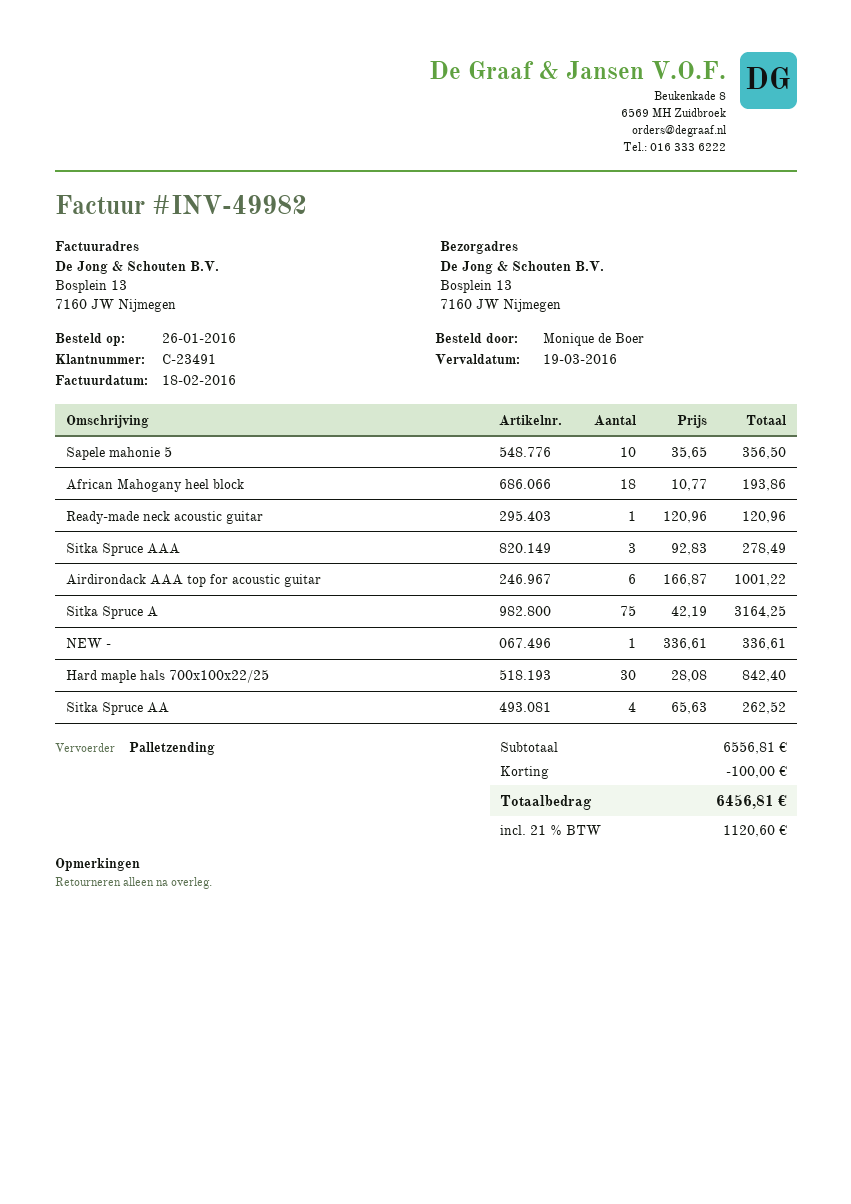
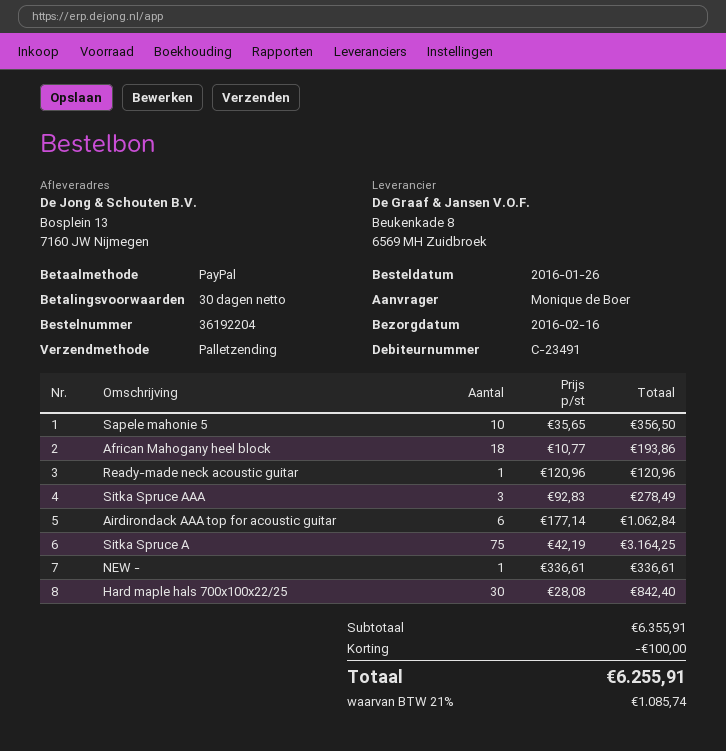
Airdirondack AAA top for acoustic guitar: 6 x 166.87 = 1001.22 -> 6 x 177.14 = 1062.84
Sitka Spruce AA: 4 x 65.63 = 262.52 -> none
subtotal: 6556.81 -> 6355.91
tax: 21% = 1120.60 -> 21% = 1085.74
total: 6456.81 -> 6255.91

